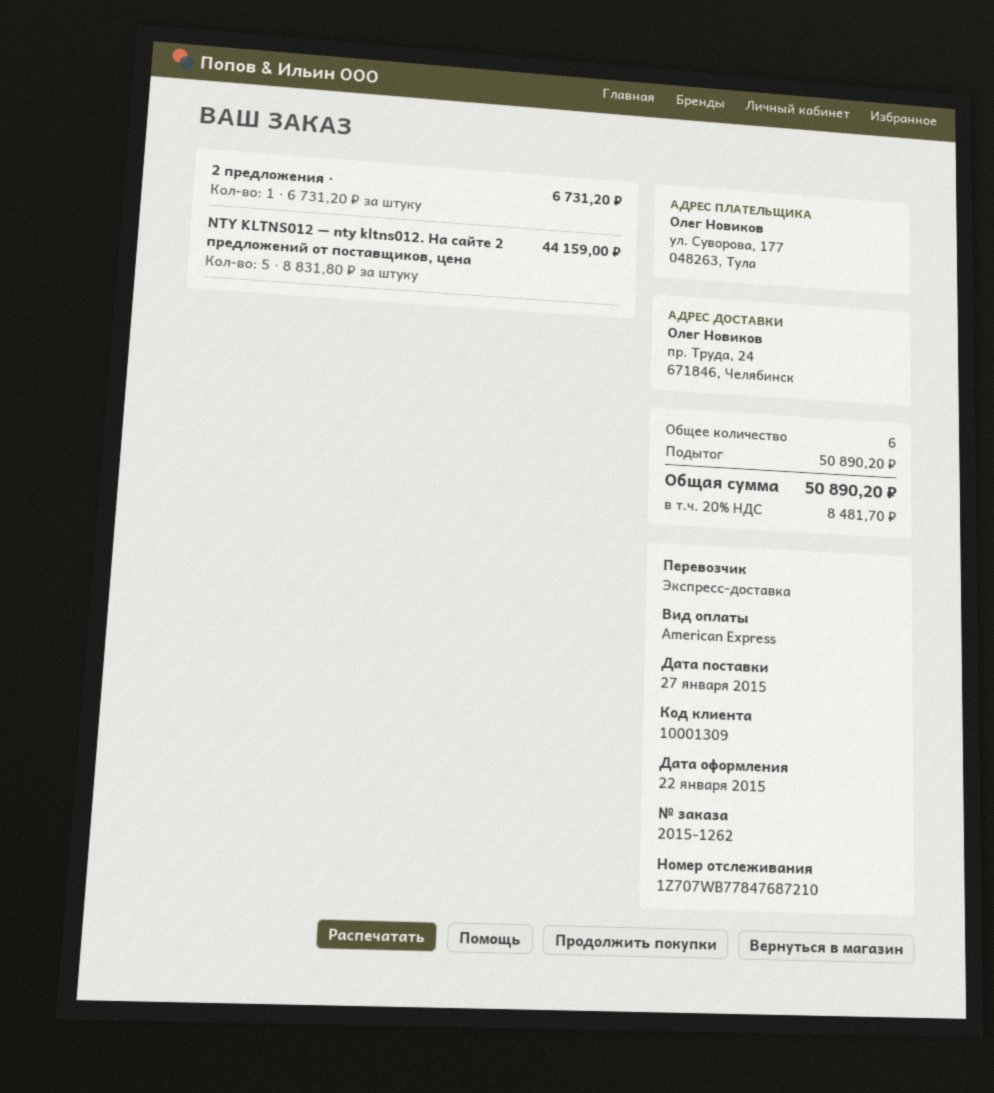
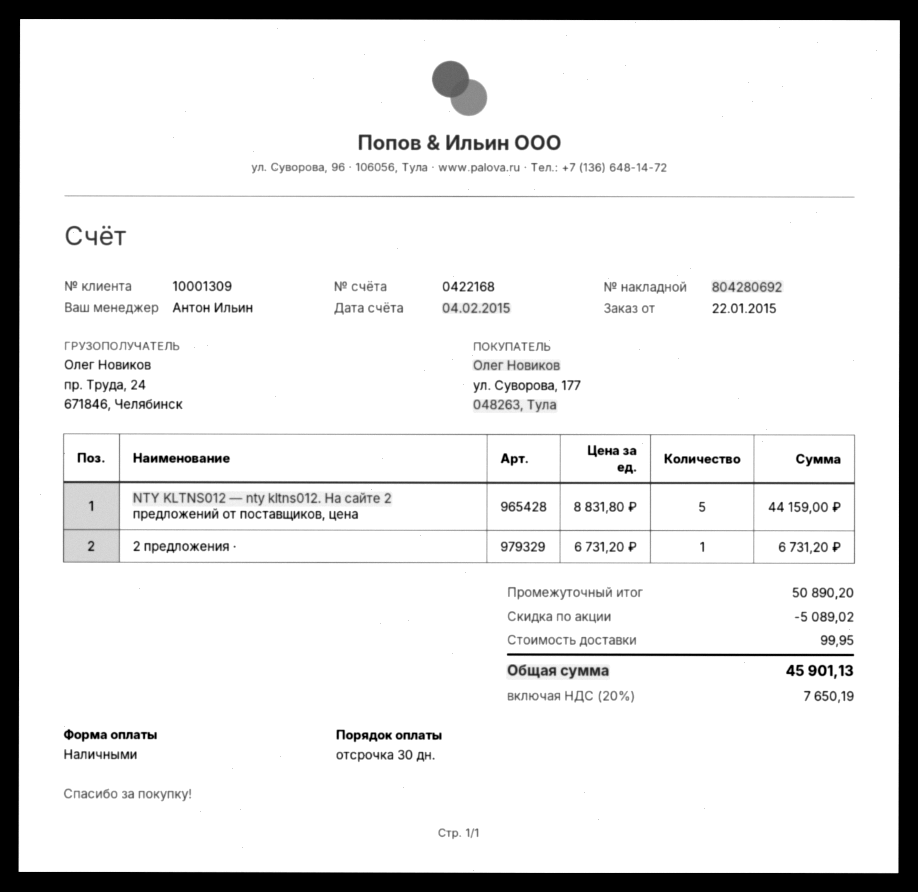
payment method: American Express -> cash
discount: none -> 5089.02
shipping: none -> 99.95
tax: 20% = 8481.70 -> 20% = 7650.19
total: 50890.20 -> 45901.13

